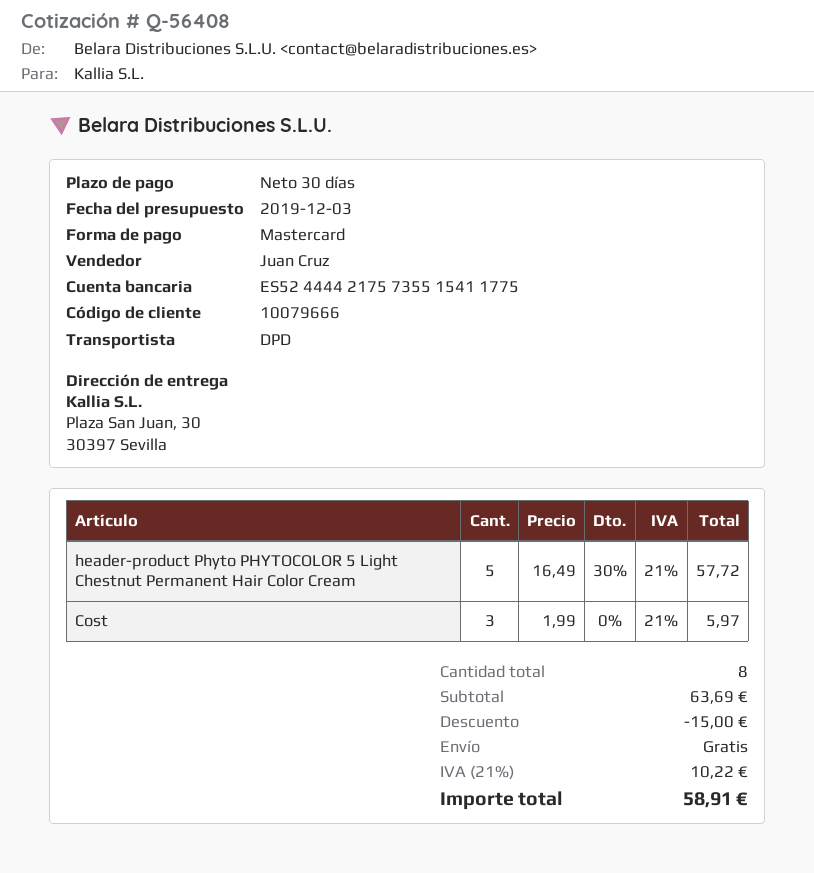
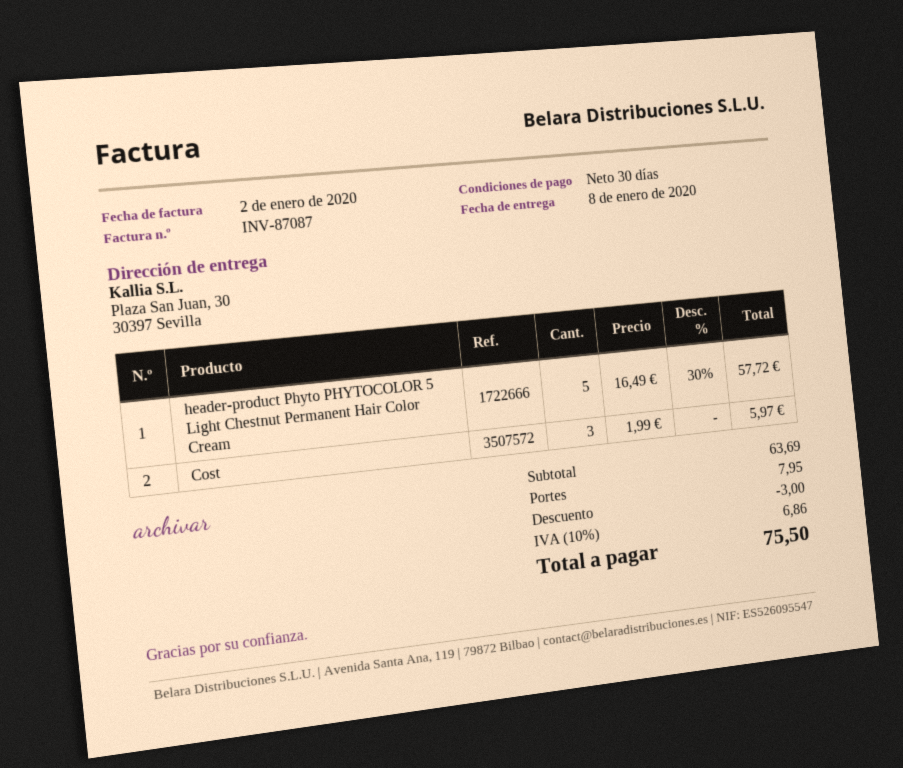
discount: 15.00 -> 3.00
shipping: 0.00 -> 7.95
tax: 21% = 10.22 -> 10% = 6.86
total: 58.91 -> 75.50

